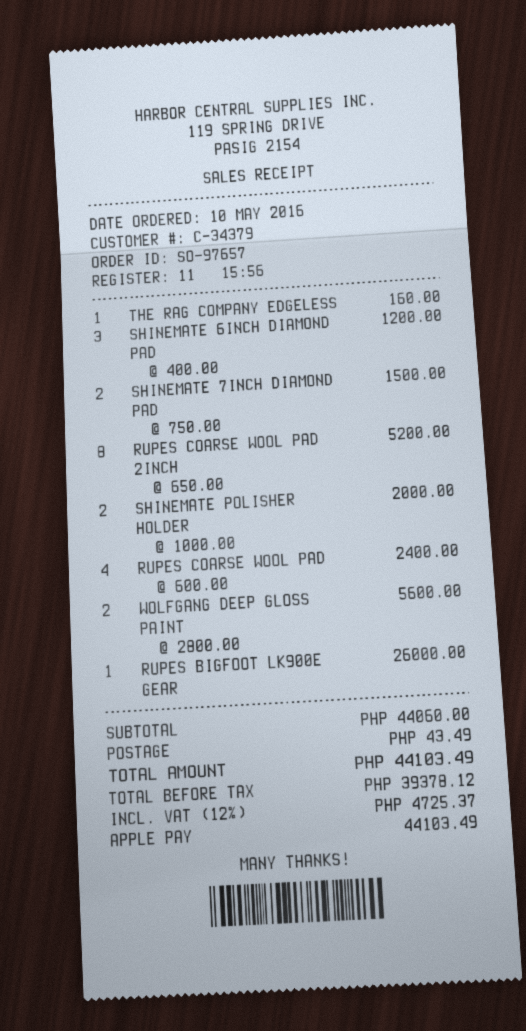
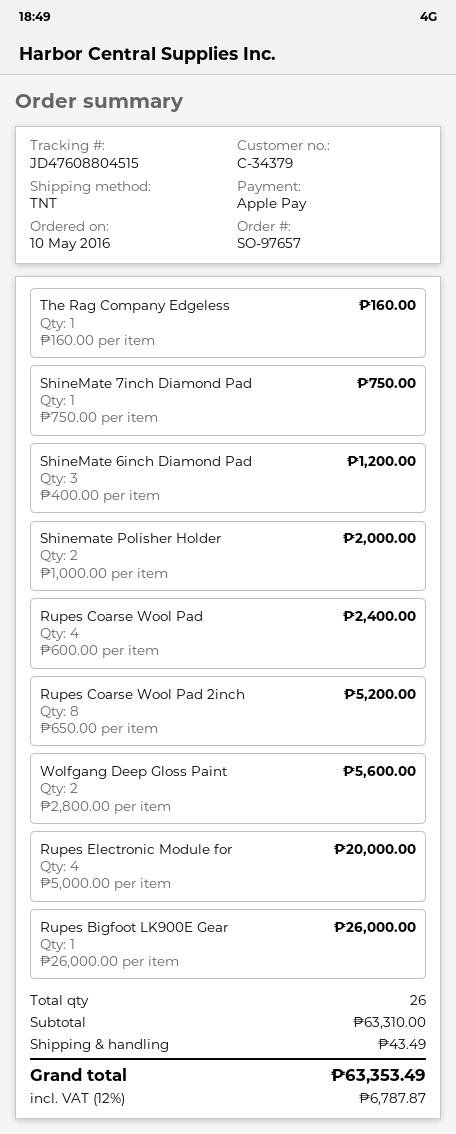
SHINEMATE 7INCH DIAMOND PAD: 2 x 750.00 = 1500.00 -> 1 x 750.00 = 750.00
Rupes Electronic Module for: none -> 4 x 5000.00 = 20000.00
subtotal: 44060.00 -> 63310.00
tax: 12% = 4725.37 -> 12% = 6787.87
total: 44103.49 -> 63353.49

